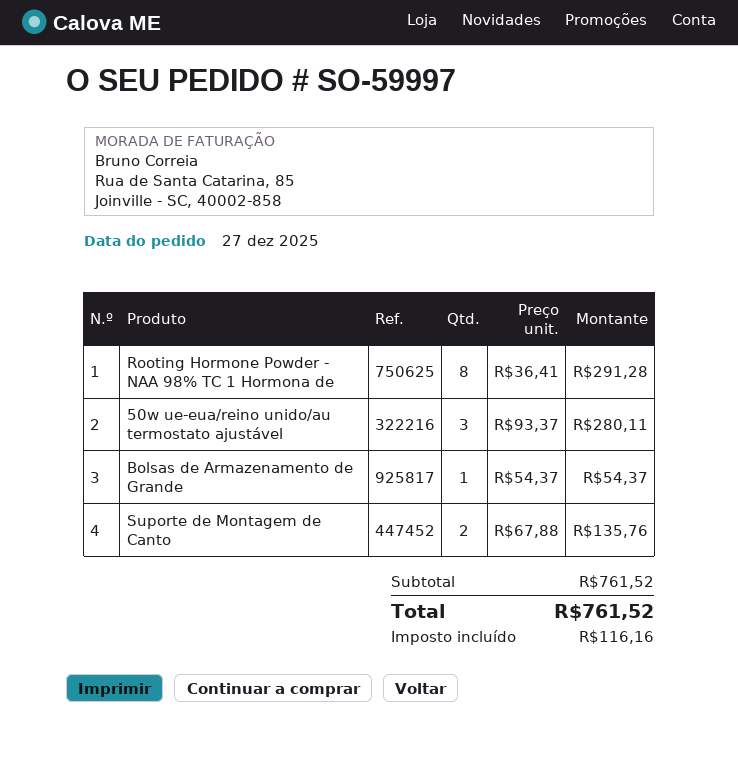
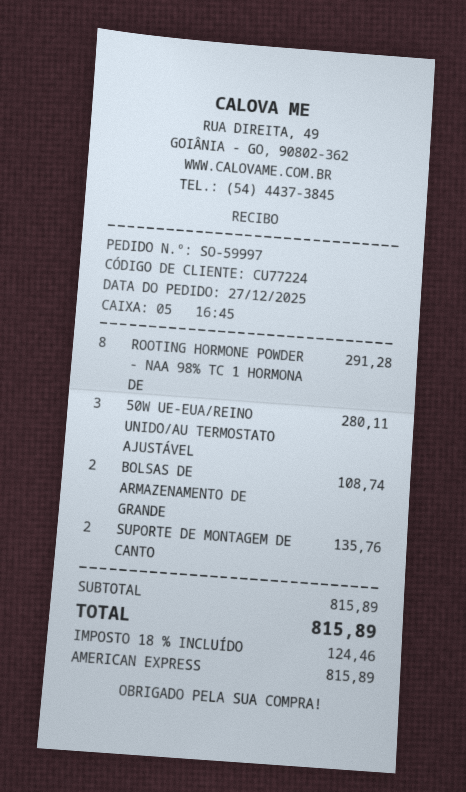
Bolsas de Armazenamento de Grande: 1 for 54.37 -> 2 for 108.74
subtotal: 761.52 -> 815.89
tax: 116.16 -> 124.46
total: 761.52 -> 815.89

